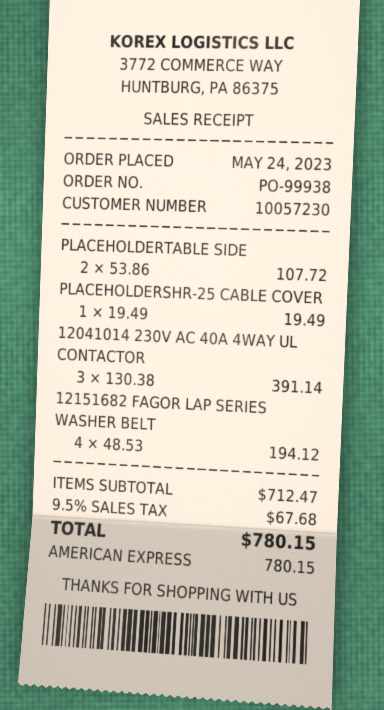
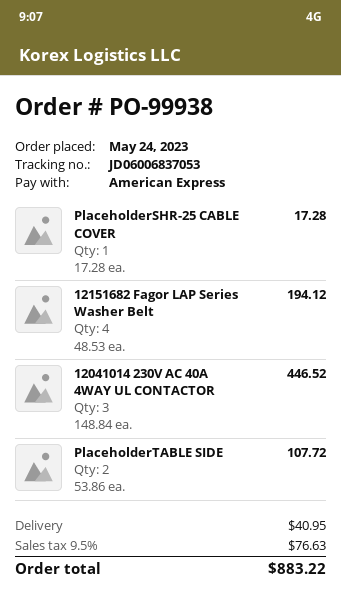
PLACEHOLDERSHR-25 CABLE COVER: 1 x 19.49 = 19.49 -> 1 x 17.28 = 17.28
12041014 230V AC 40A 4WAY UL CONTACTOR: 3 x 130.38 = 391.14 -> 3 x 148.84 = 446.52
shipping: none -> 40.95
tax: 9.5% = 67.68 -> 9.5% = 76.63
total: 780.15 -> 883.22

